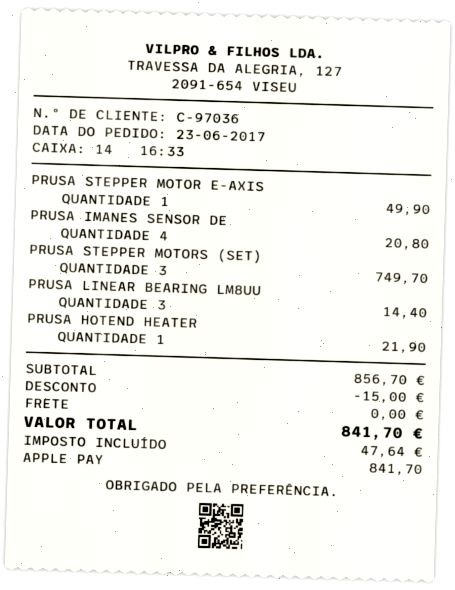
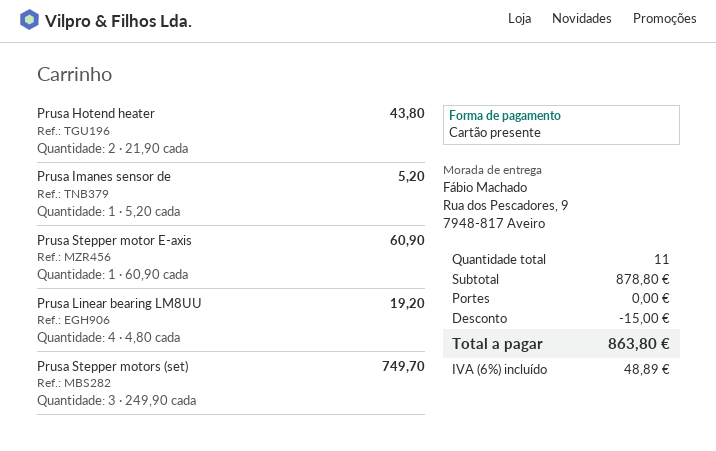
payment method: Apple Pay -> gift card
PRUSA STEPPER MOTOR E-AXIS: 1 for 49.90 -> 1 for 60.90
PRUSA IMANES SENSOR DE: 4 for 20.80 -> 1 for 5.20
PRUSA LINEAR BEARING LM8UU: 3 for 14.40 -> 4 for 19.20
PRUSA HOTEND HEATER: 1 for 21.90 -> 2 for 43.80
subtotal: 856.70 -> 878.80
tax: 47.64 -> 48.89
total: 841.70 -> 863.80

